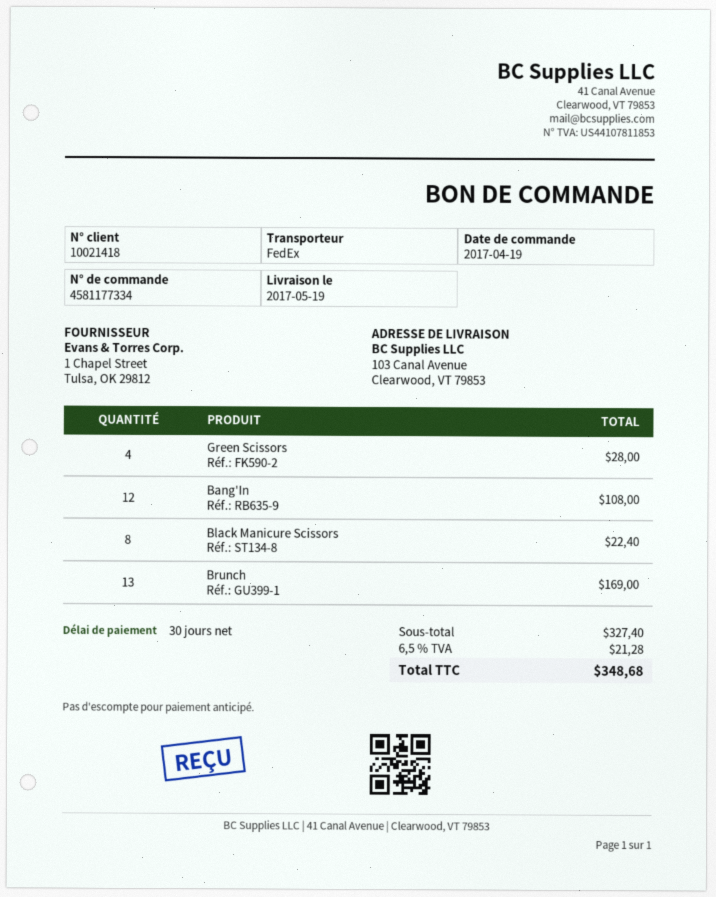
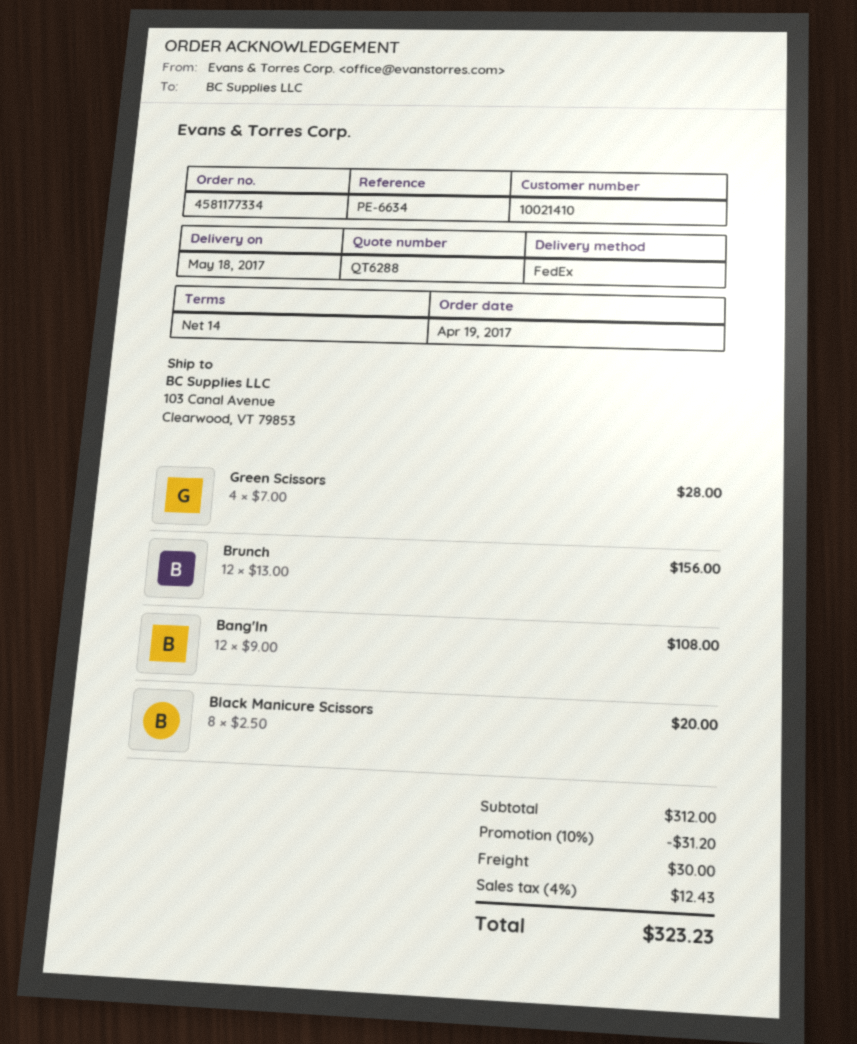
delivery date: 2017-05-19 -> 2017-05-18
payment terms: 30 days -> 14 days
customer number: 10021418 -> 10021410
Black Manicure Scissors: 8 for 22.40 -> 8 for 20.00
Brunch: 13 for 169.00 -> 12 for 156.00
subtotal: 327.40 -> 312.00
discount: none -> 10% = 31.20
shipping: none -> 30.00
tax: 6.5% = 21.28 -> 4% = 12.43
total: 348.68 -> 323.23

